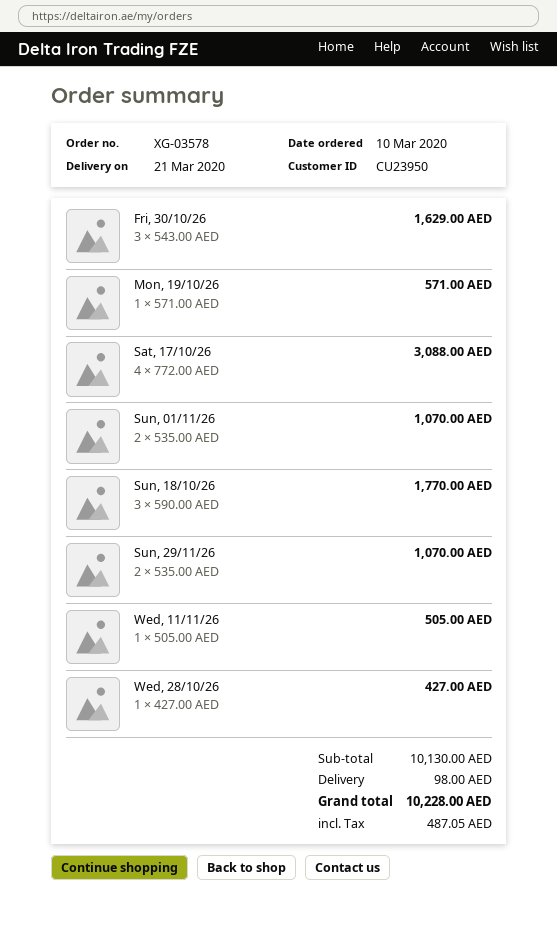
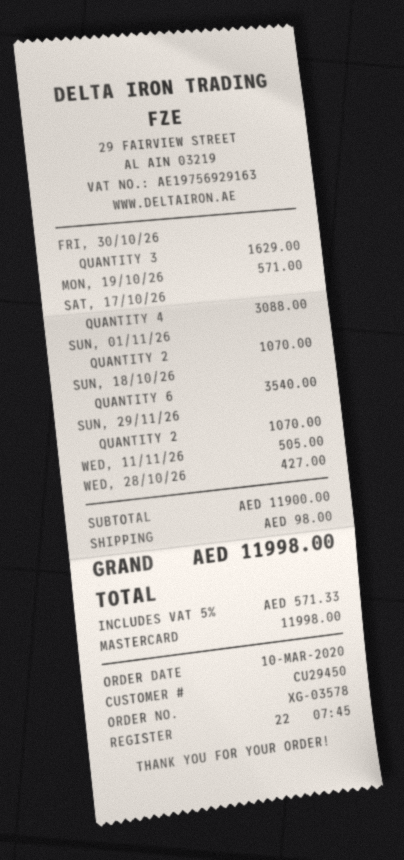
customer number: CU23950 -> CU29450
Sun, 18/10/26: 3 for 1770.00 -> 6 for 3540.00
subtotal: 10130.00 -> 11900.00
tax: 487.05 -> 571.33
total: 10228.00 -> 11998.00

